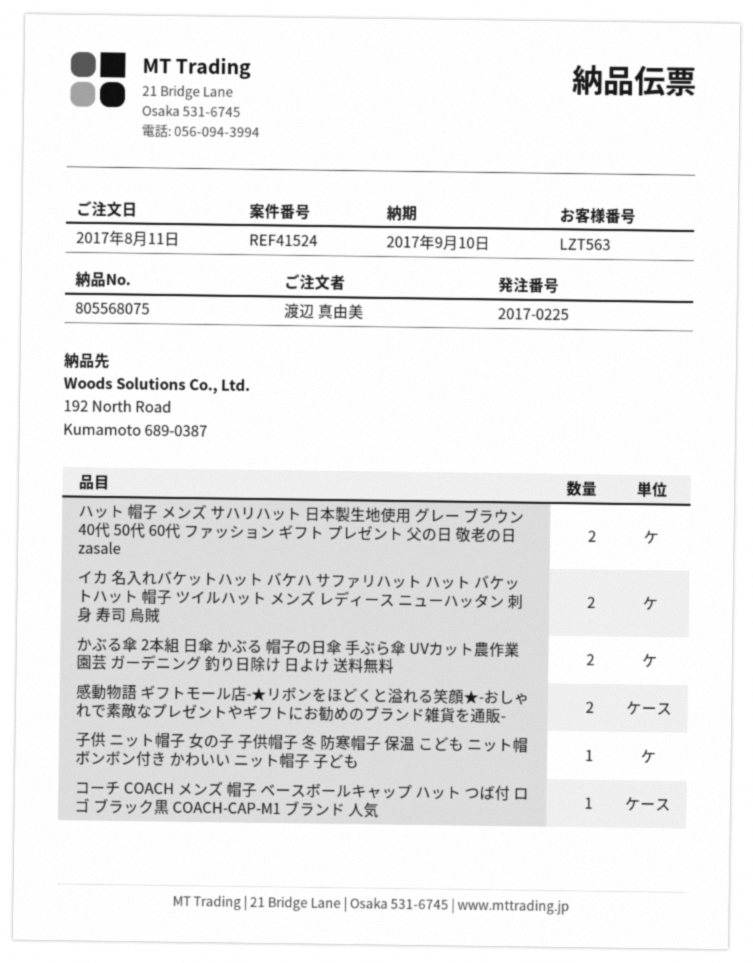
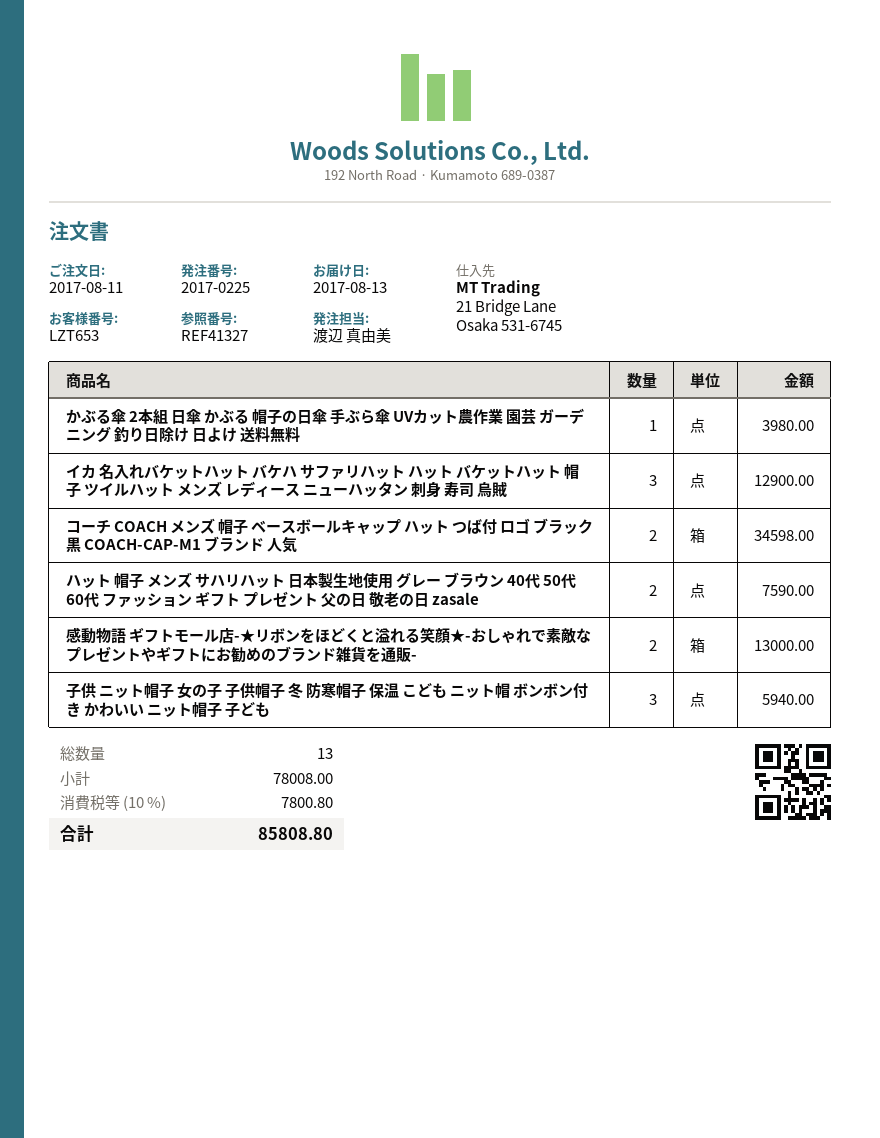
delivery date: 2017-09-10 -> 2017-08-13
customer number: LZT563 -> LZT653
reference: REF41524 -> REF41327
イカ 名入れバケットハット バケハ サファリハット ハット バケットハット 帽子 ツイルハット メンズ レディース ニューハッタン 刺身 寿司 烏賊: 2 -> 3
かぶる傘 2本組 日傘 かぶる 帽子の日傘 手ぶら傘 UVカット農作業 園芸 ガーデニング 釣り日除け 日よけ 送料無料: 2 -> 1
子供 ニット帽子 女の子 子供帽子 冬 防寒帽子 保温 こども ニット帽 ボンボン付き かわいい ニット帽子 子ども: 1 -> 3
コーチ COACH メンズ 帽子 ベースボールキャップ ハット つば付 ロゴ ブラック黒 COACH-CAP-M1 ブランド 人気: 1 -> 2

